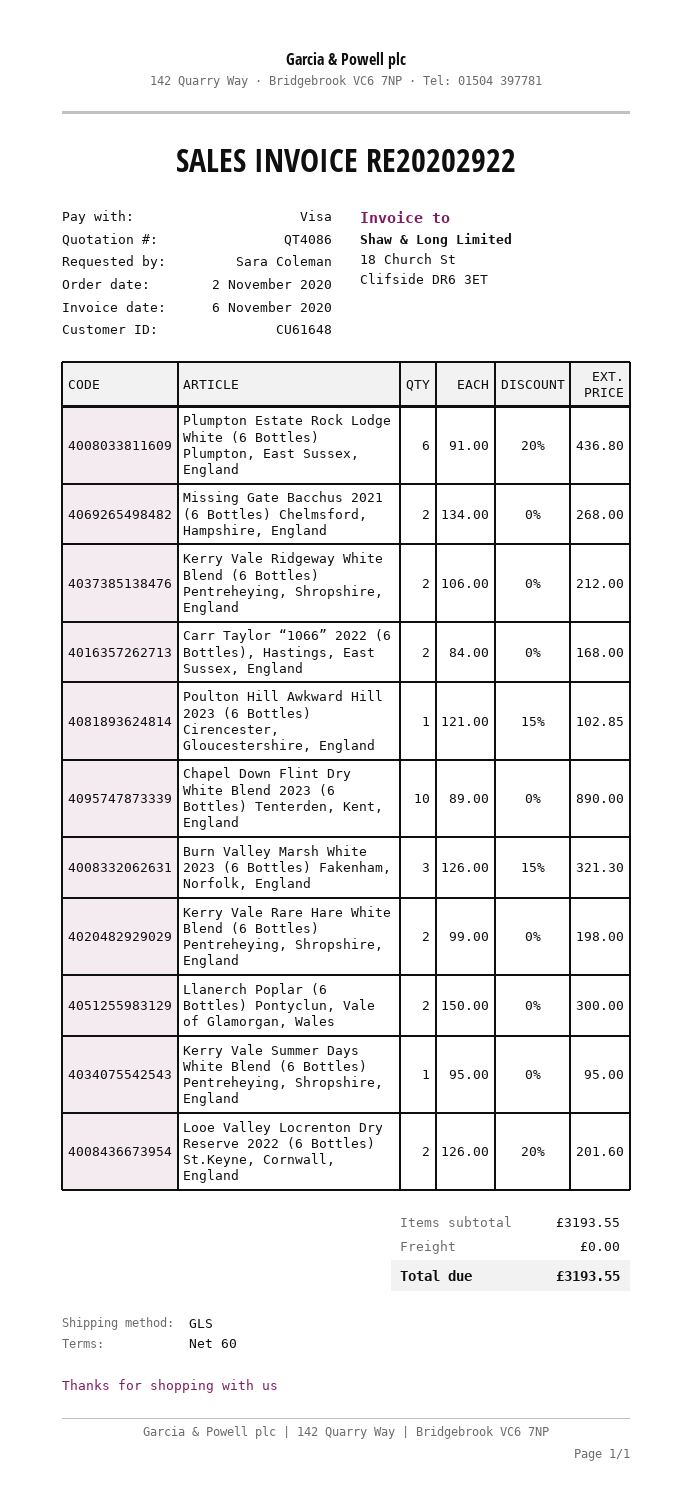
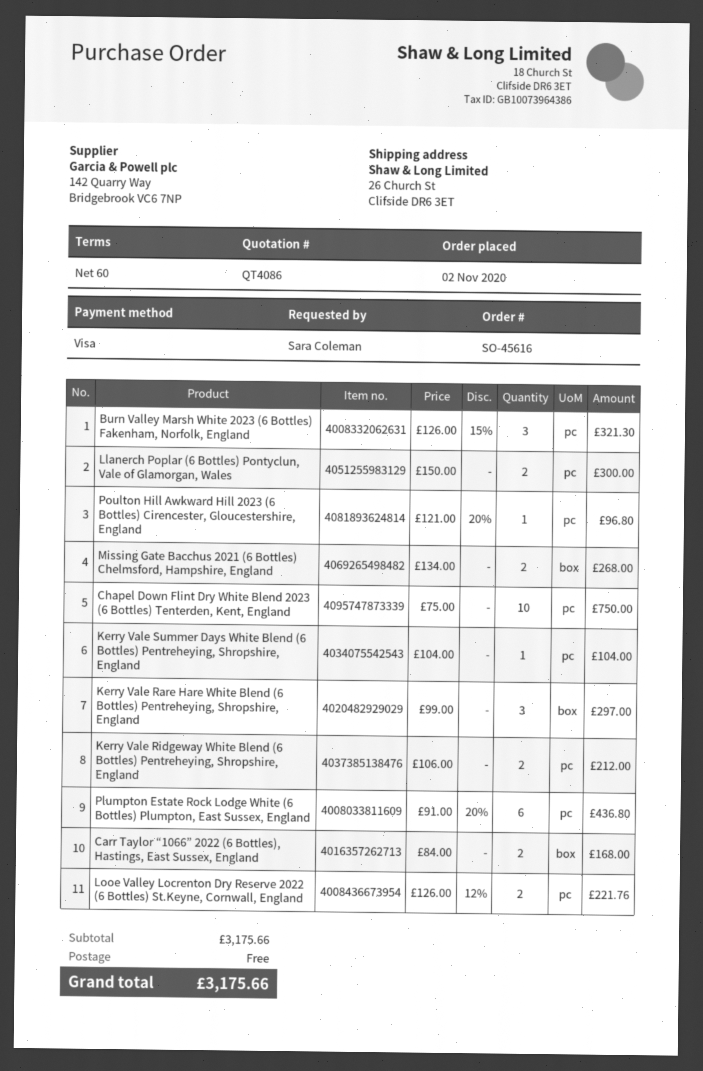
Poulton Hill Awkward Hill 2023 (6 Bottles) Cirencester, Gloucestershire, England: 1 x 121.00 - 15% = 102.85 -> 1 x 121.00 - 20% = 96.80
Chapel Down Flint Dry White Blend 2023 (6 Bottles) Tenterden, Kent, England: 10 x 89.00 = 890.00 -> 10 x 75.00 = 750.00
Kerry Vale Rare Hare White Blend (6 Bottles) Pentreheying, Shropshire, England: 2 x 99.00 = 198.00 -> 3 x 99.00 = 297.00
Kerry Vale Summer Days White Blend (6 Bottles) Pentreheying, Shropshire, England: 1 x 95.00 = 95.00 -> 1 x 104.00 = 104.00
Looe Valley Locrenton Dry Reserve 2022 (6 Bottles) St.Keyne, Cornwall, England: 2 x 126.00 - 20% = 201.60 -> 2 x 126.00 - 12% = 221.76
subtotal: 3193.55 -> 3175.66
total: 3193.55 -> 3175.66

